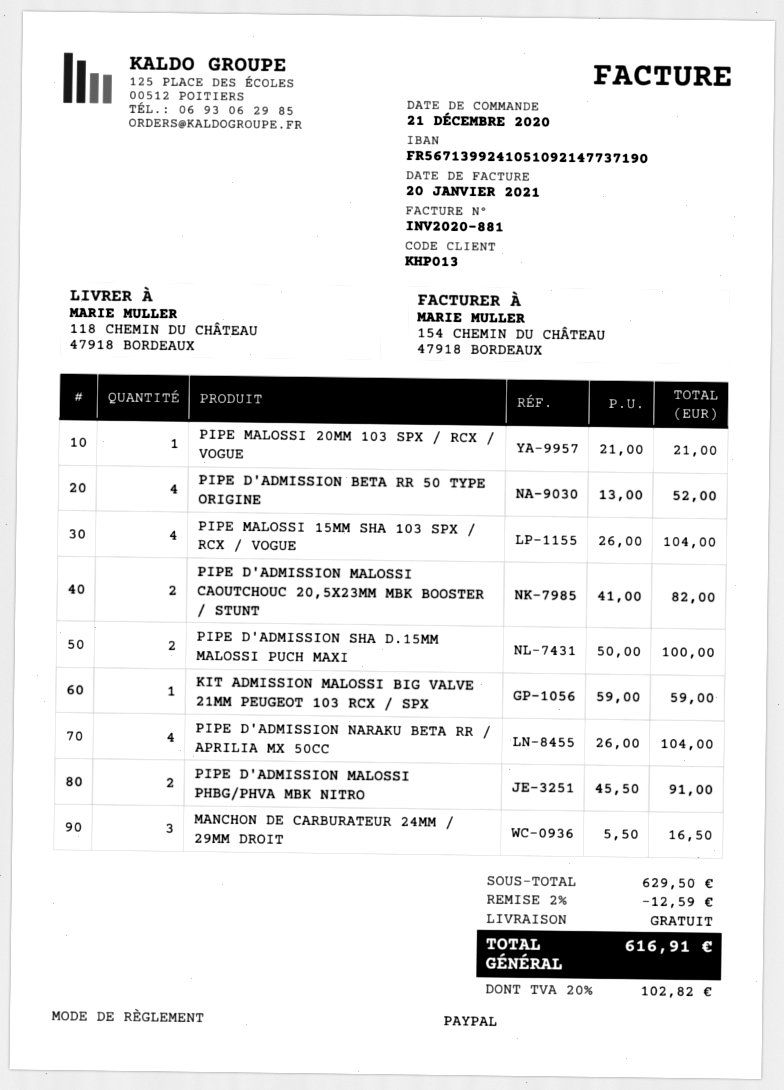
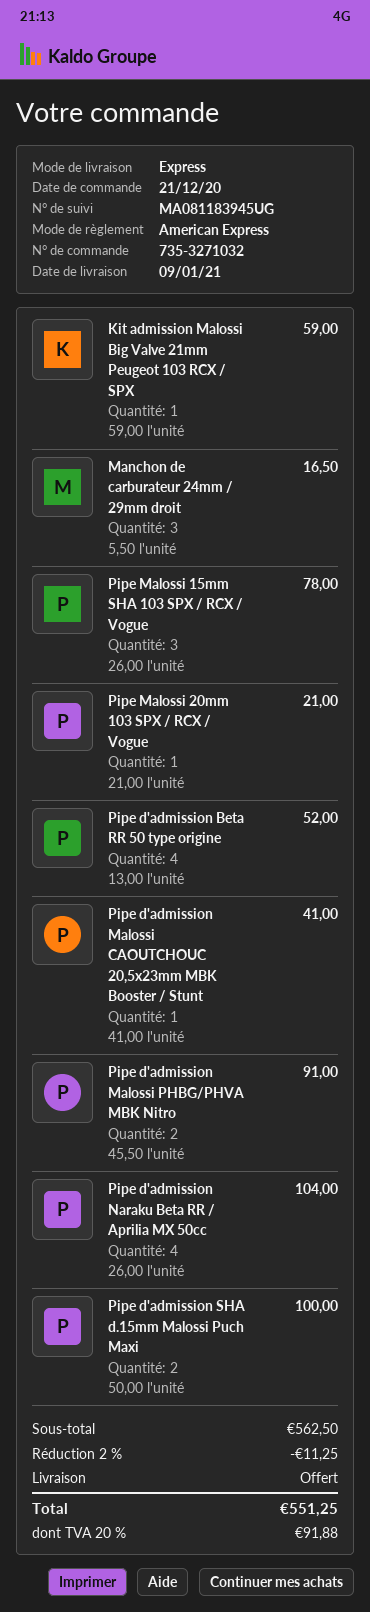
payment method: PayPal -> American Express
PIPE MALOSSI 15MM SHA 103 SPX / RCX / VOGUE: 4 x 26.00 = 104.00 -> 3 x 26.00 = 78.00
PIPE D'ADMISSION MALOSSI CAOUTCHOUC 20,5X23MM MBK BOOSTER / STUNT: 2 x 41.00 = 82.00 -> 1 x 41.00 = 41.00
subtotal: 629.50 -> 562.50
discount: 2% = 12.59 -> 2% = 11.25
tax: 20% = 102.82 -> 20% = 91.88
total: 616.91 -> 551.25

